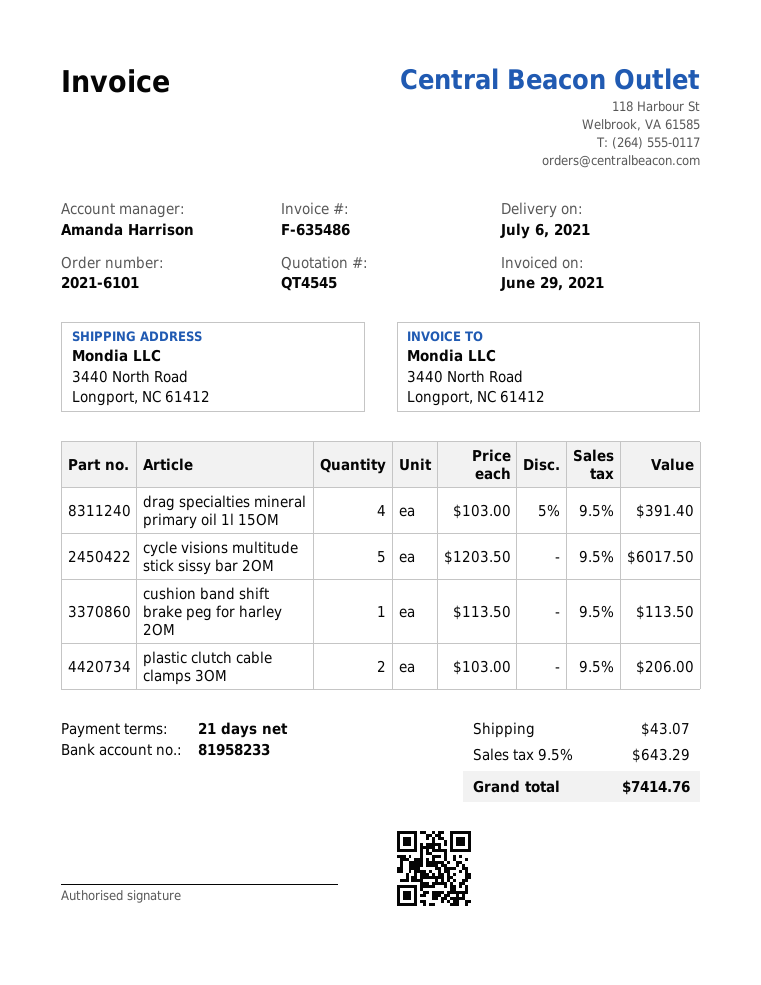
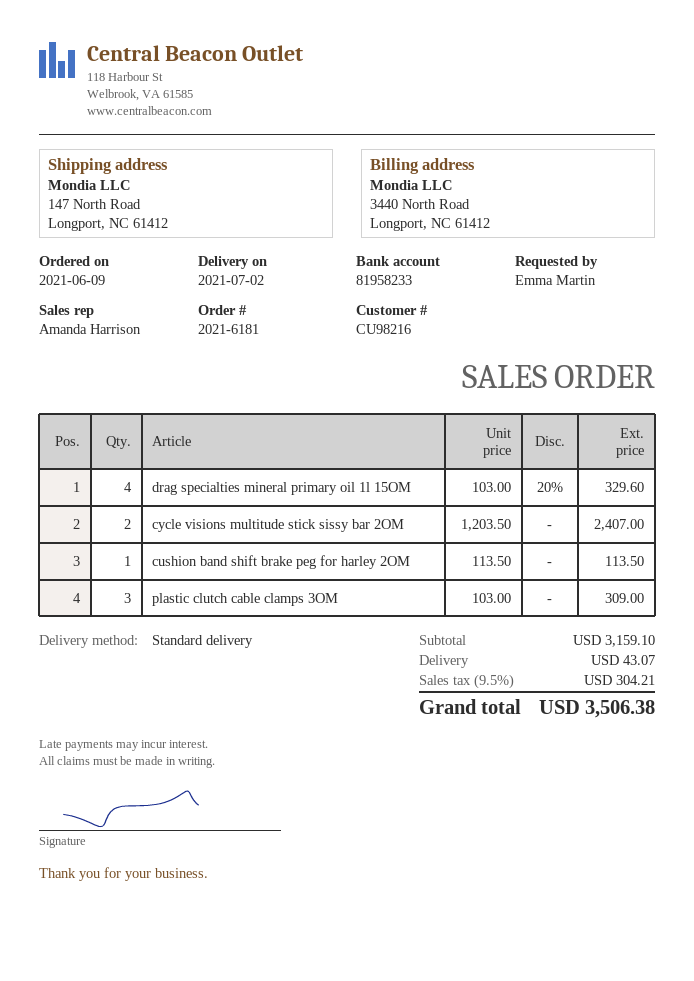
order number: 2021-6101 -> 2021-6181
delivery date: 2021-07-06 -> 2021-07-02
ship to: 3440 North Road, Longport, NC 61412 -> 147 North Road, Longport, NC 61412
drag specialties mineral primary oil 1l 15OM: 4 x 103.00 - 5% = 391.40 -> 4 x 103.00 - 20% = 329.60
cycle visions multitude stick sissy bar 2OM: 5 x 1203.50 = 6017.50 -> 2 x 1203.50 = 2407.00
plastic clutch cable clamps 3OM: 2 x 103.00 = 206.00 -> 3 x 103.00 = 309.00
tax: 9.5% = 643.29 -> 9.5% = 304.21
total: 7414.76 -> 3506.38

